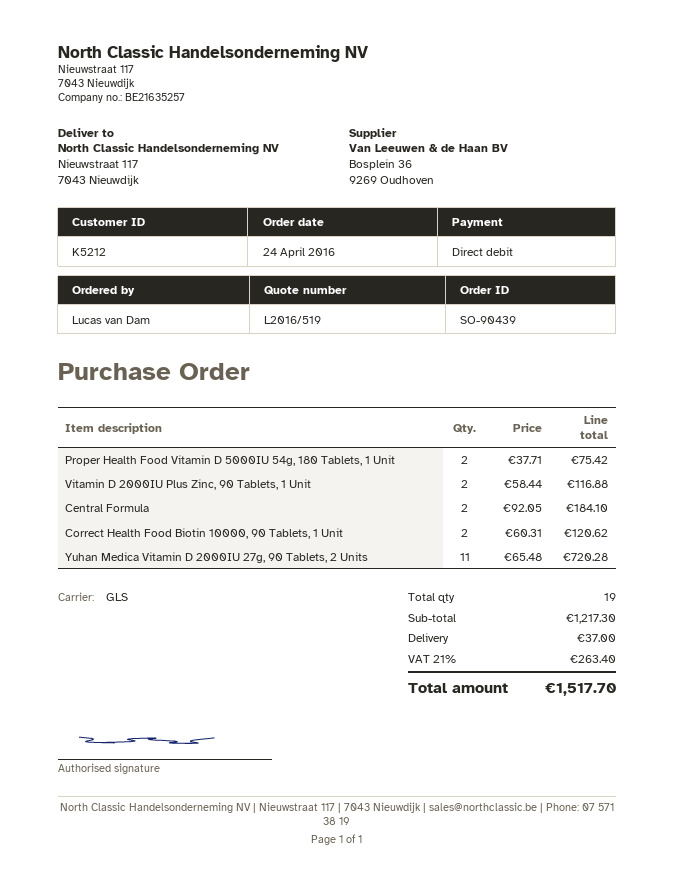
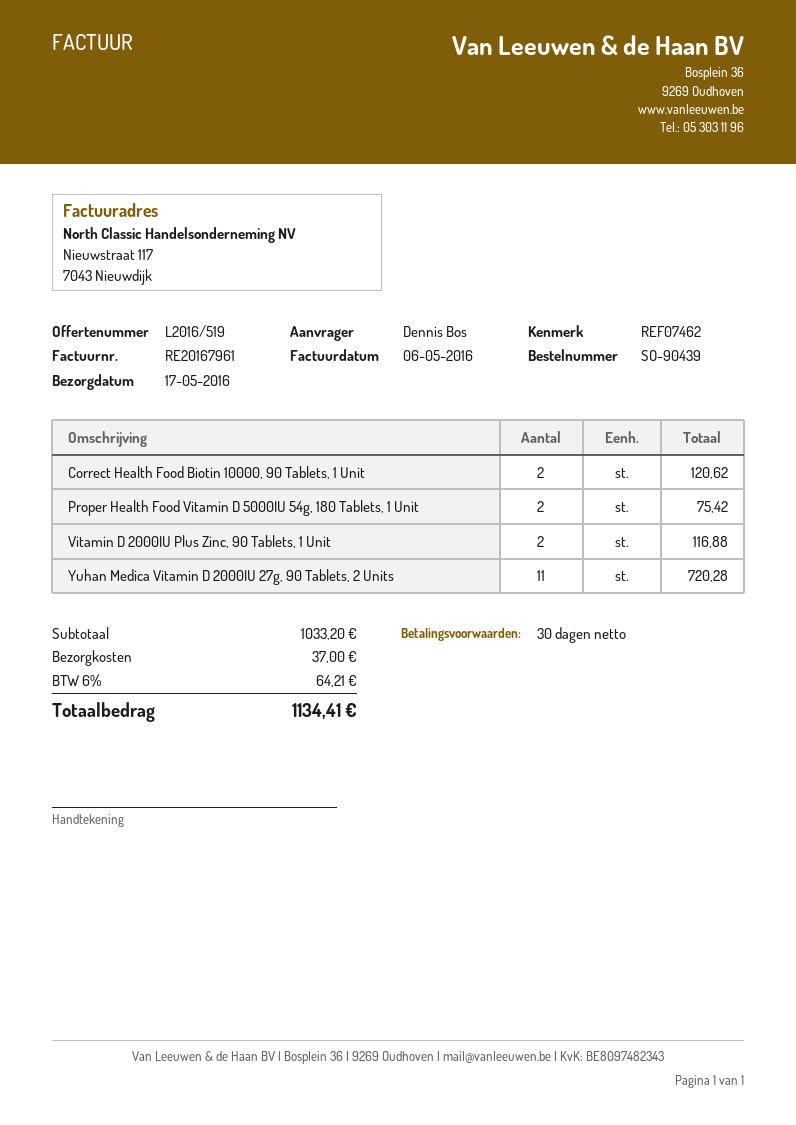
ordered by: Lucas van Dam -> Dennis Bos
Central Formula: 2 for 184.10 -> none
subtotal: 1217.30 -> 1033.20
tax: 21% = 263.40 -> 6% = 64.21
total: 1517.70 -> 1134.41

